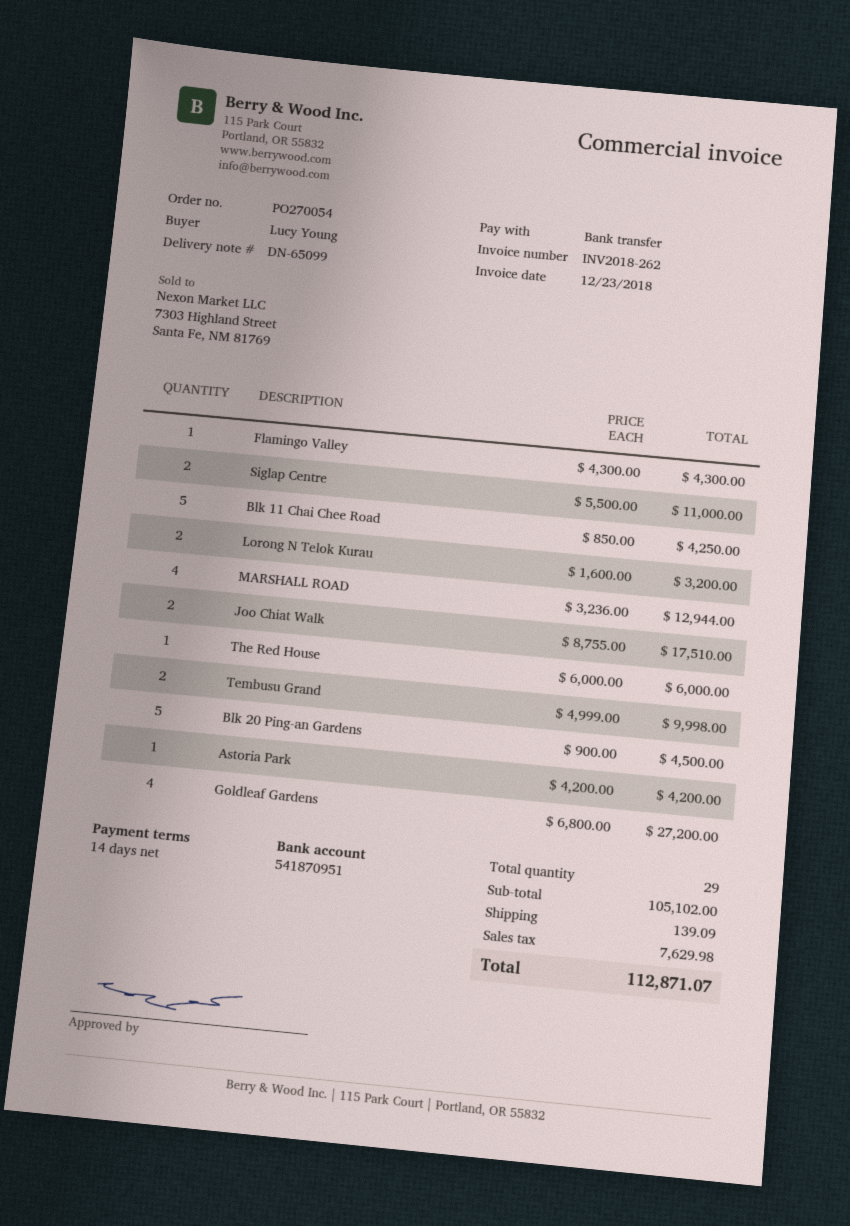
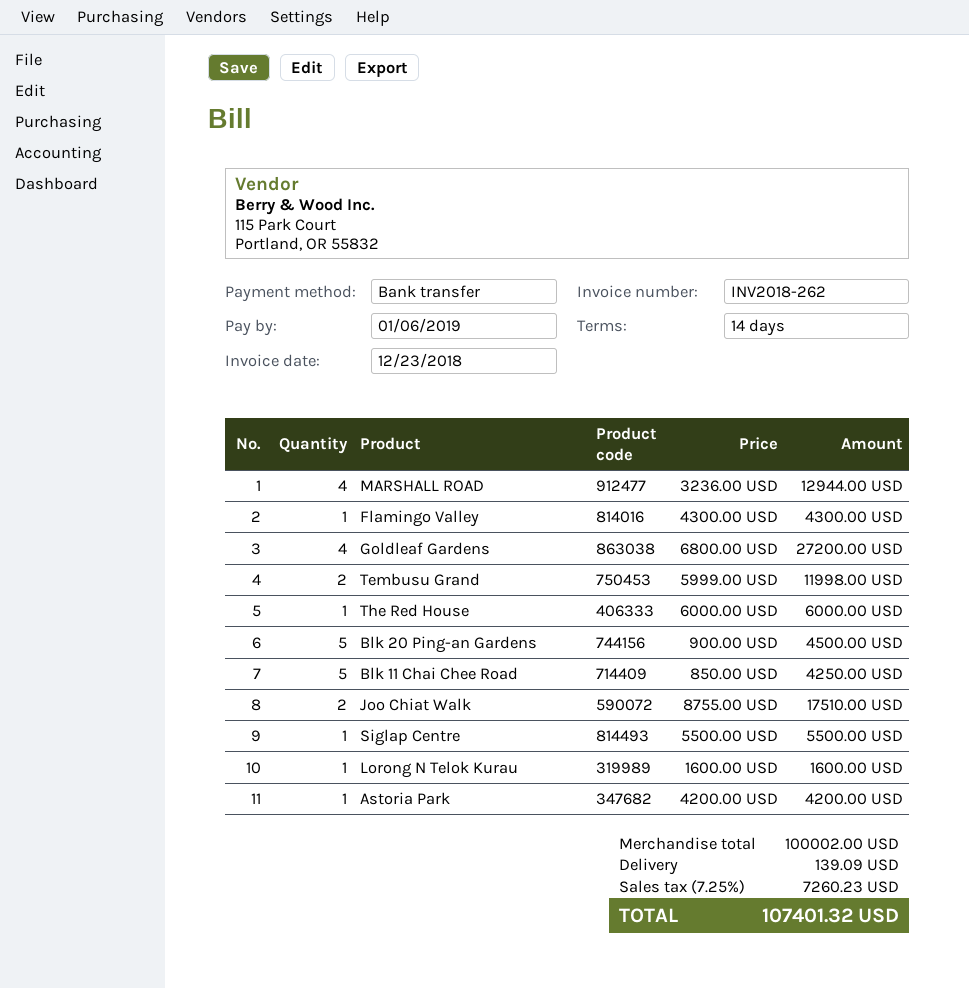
Siglap Centre: 2 x 5500.00 = 11000.00 -> 1 x 5500.00 = 5500.00
Lorong N Telok Kurau: 2 x 1600.00 = 3200.00 -> 1 x 1600.00 = 1600.00
Tembusu Grand: 2 x 4999.00 = 9998.00 -> 2 x 5999.00 = 11998.00
subtotal: 105102.00 -> 100002.00
tax: 7629.98 -> 7260.23
total: 112871.07 -> 107401.32

